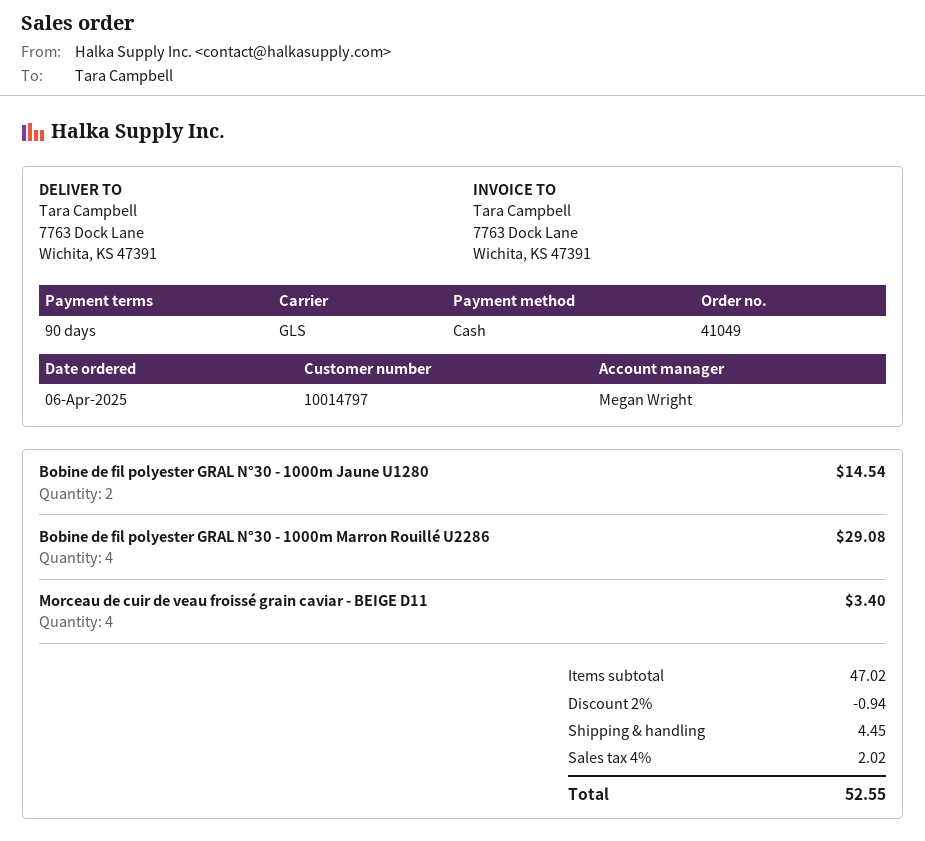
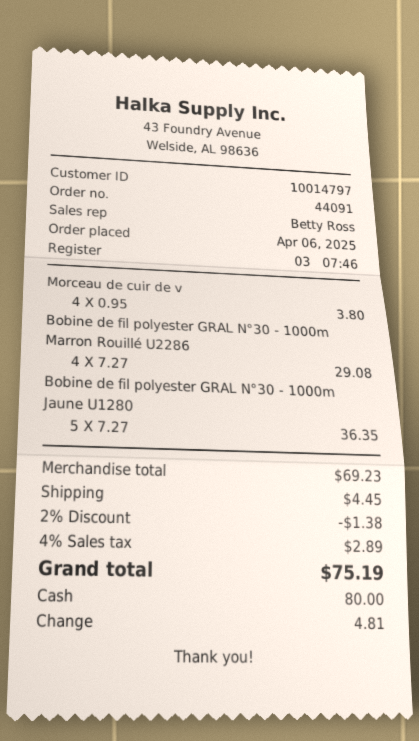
order number: 41049 -> 44091
sales rep: Megan Wright -> Betty Ross
Bobine de fil polyester GRAL N°30 - 1000m Jaune U1280: 2 for 14.54 -> 5 for 36.35
Morceau de cuir de veau froissé grain caviar - BEIGE D11: 4 for 3.40 -> 4 for 3.80
subtotal: 47.02 -> 69.23
discount: 2% = 0.94 -> 2% = 1.38
tax: 4% = 2.02 -> 4% = 2.89
total: 52.55 -> 75.19

